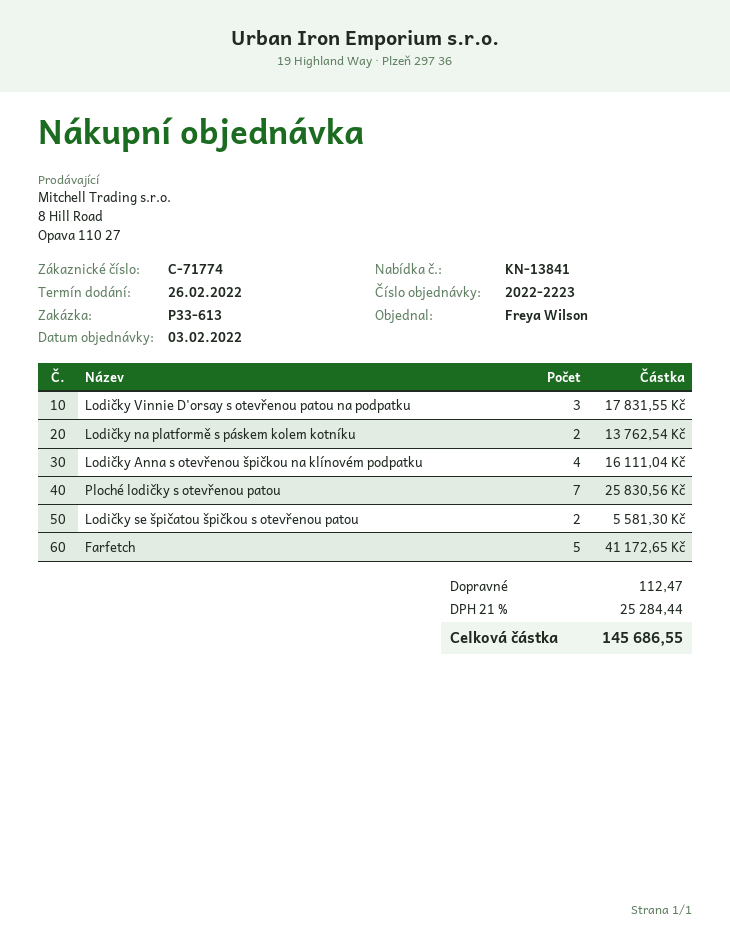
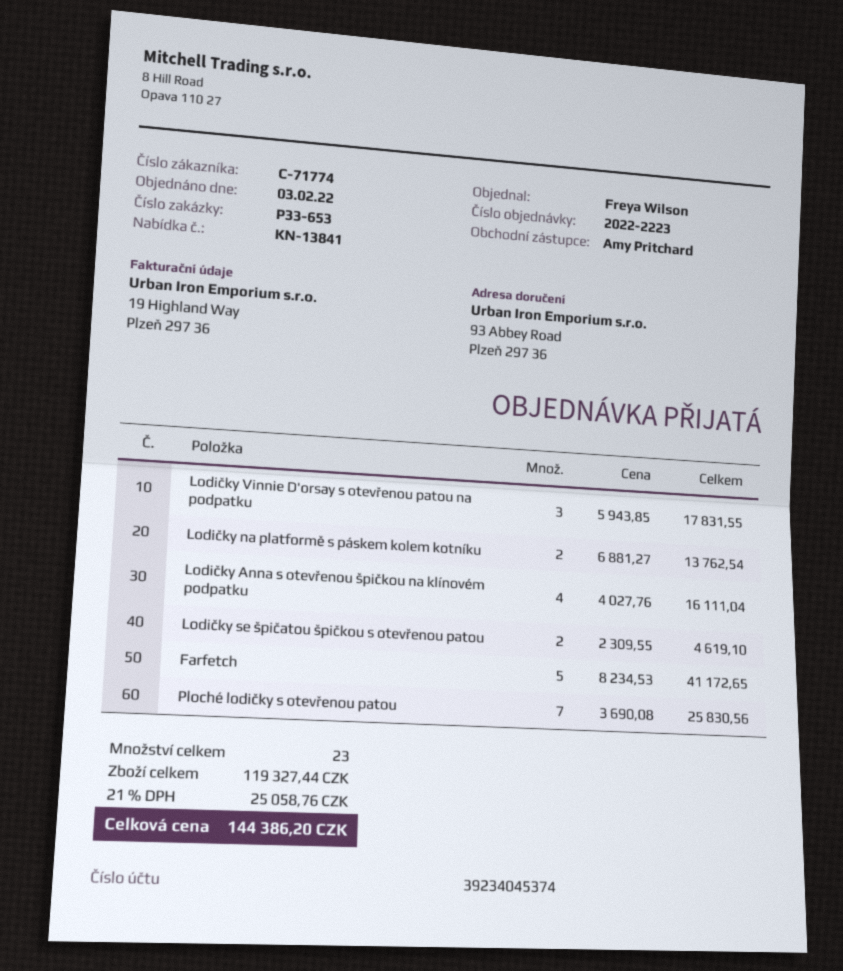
reference: P33-613 -> P33-653
Lodičky se špičatou špičkou s otevřenou patou: 2 for 5581.30 -> 2 for 4619.10
shipping: 112.47 -> none
tax: 21% = 25284.44 -> 21% = 25058.76
total: 145686.55 -> 144386.20

